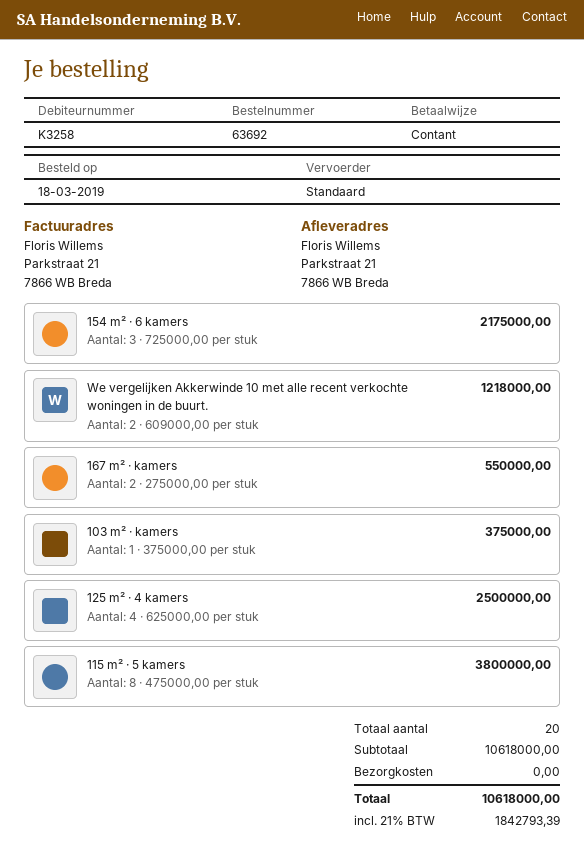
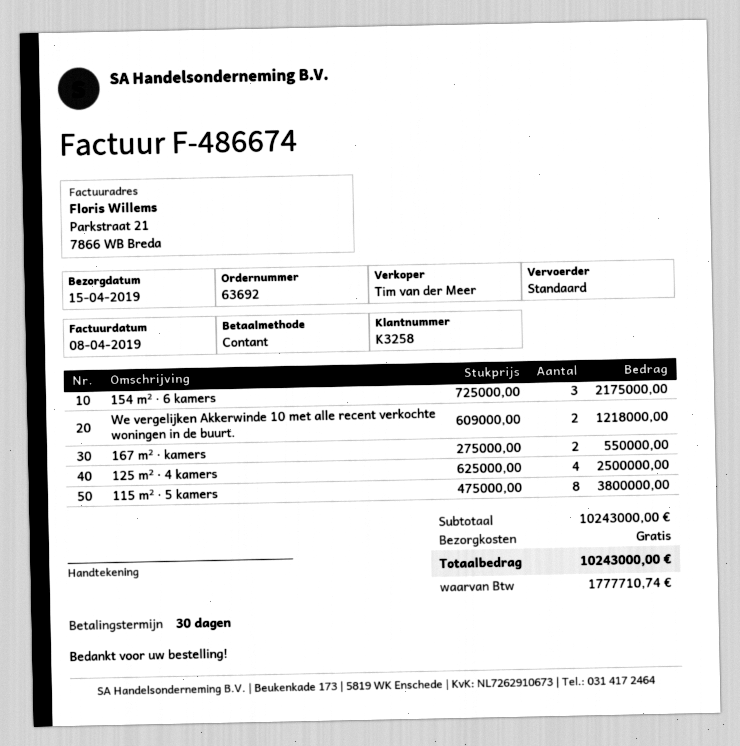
103 m² · kamers: 1 x 375000.00 = 375000.00 -> none
subtotal: 10618000.00 -> 10243000.00
tax: 1842793.39 -> 1777710.74
total: 10618000.00 -> 10243000.00

